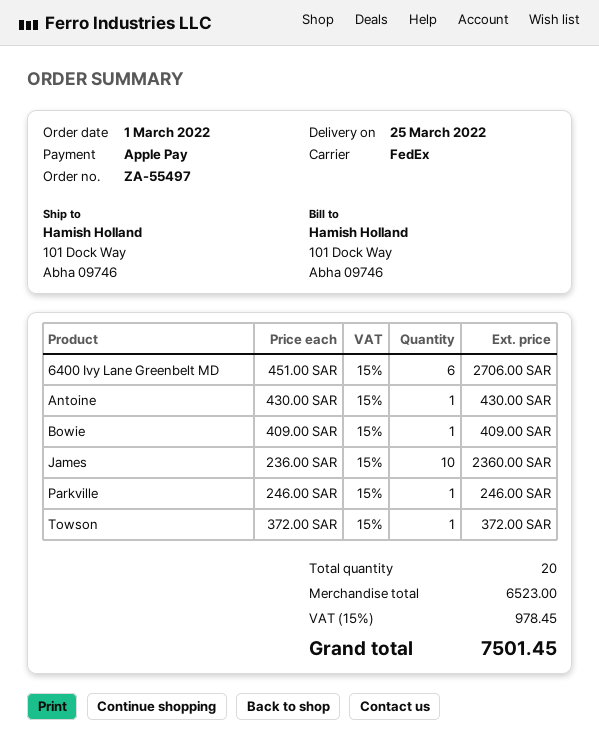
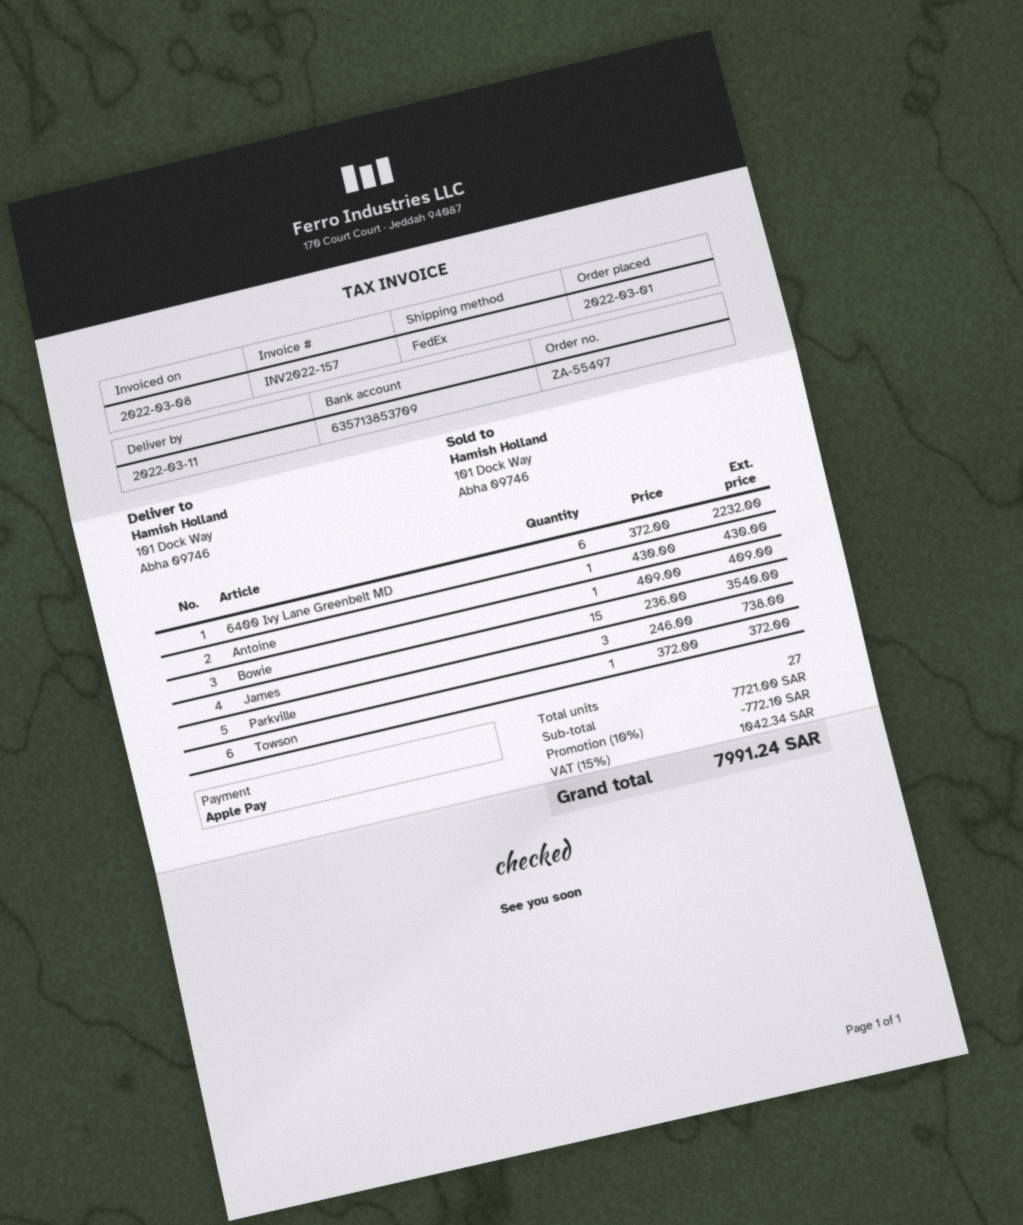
delivery date: 2022-03-25 -> 2022-03-11
6400 Ivy Lane Greenbelt MD: 6 x 451.00 = 2706.00 -> 6 x 372.00 = 2232.00
James: 10 x 236.00 = 2360.00 -> 15 x 236.00 = 3540.00
Parkville: 1 x 246.00 = 246.00 -> 3 x 246.00 = 738.00
total quantity: 20 -> 27
subtotal: 6523.00 -> 7721.00
discount: none -> 10% = 772.10
tax: 15% = 978.45 -> 15% = 1042.34
total: 7501.45 -> 7991.24

